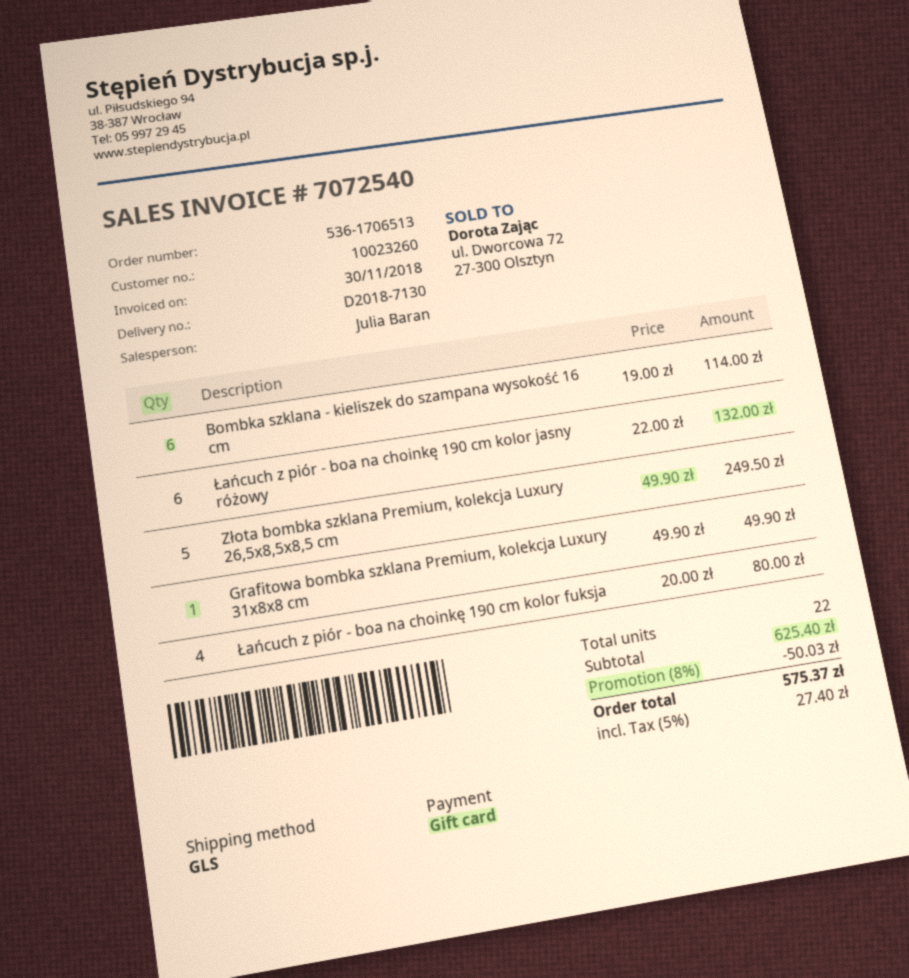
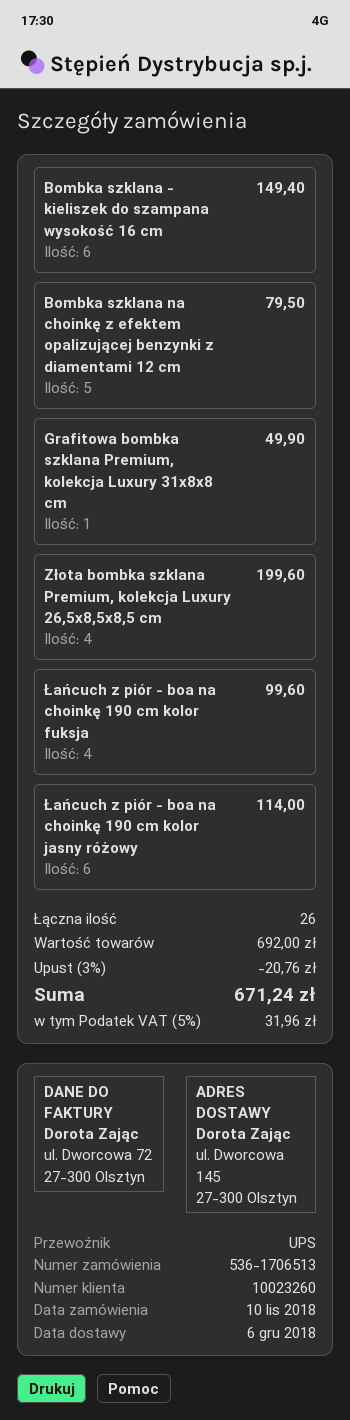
shipping method: GLS -> UPS
Bombka szklana - kieliszek do szampana wysokość 16 cm: 6 for 114.00 -> 6 for 149.40
Łańcuch z piór - boa na choinkę 190 cm kolor jasny różowy: 6 for 132.00 -> 6 for 114.00
Złota bombka szklana Premium, kolekcja Luxury 26,5x8,5x8,5 cm: 5 for 249.50 -> 4 for 199.60
Łańcuch z piór - boa na choinkę 190 cm kolor fuksja: 4 for 80.00 -> 4 for 99.60
Bombka szklana na choinkę z efektem opalizującej benzynki z diamentami 12 cm: none -> 5 for 79.50
total quantity: 22 -> 26
subtotal: 625.40 -> 692.00
discount: 8% = 50.03 -> 3% = 20.76
tax: 5% = 27.40 -> 5% = 31.96
total: 575.37 -> 671.24

